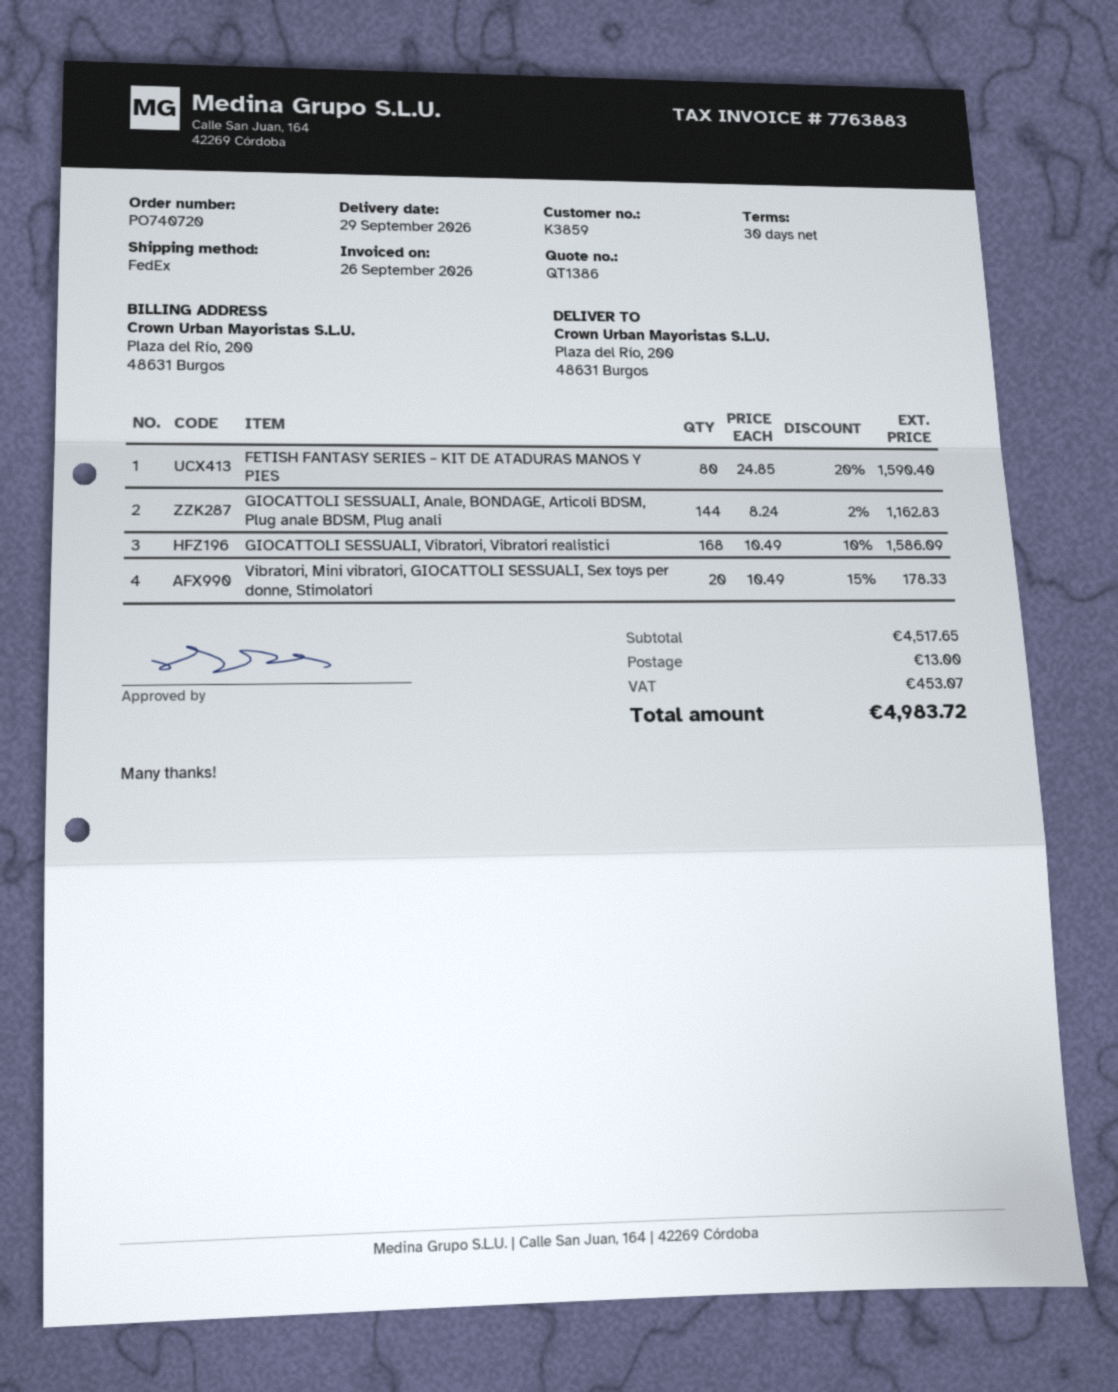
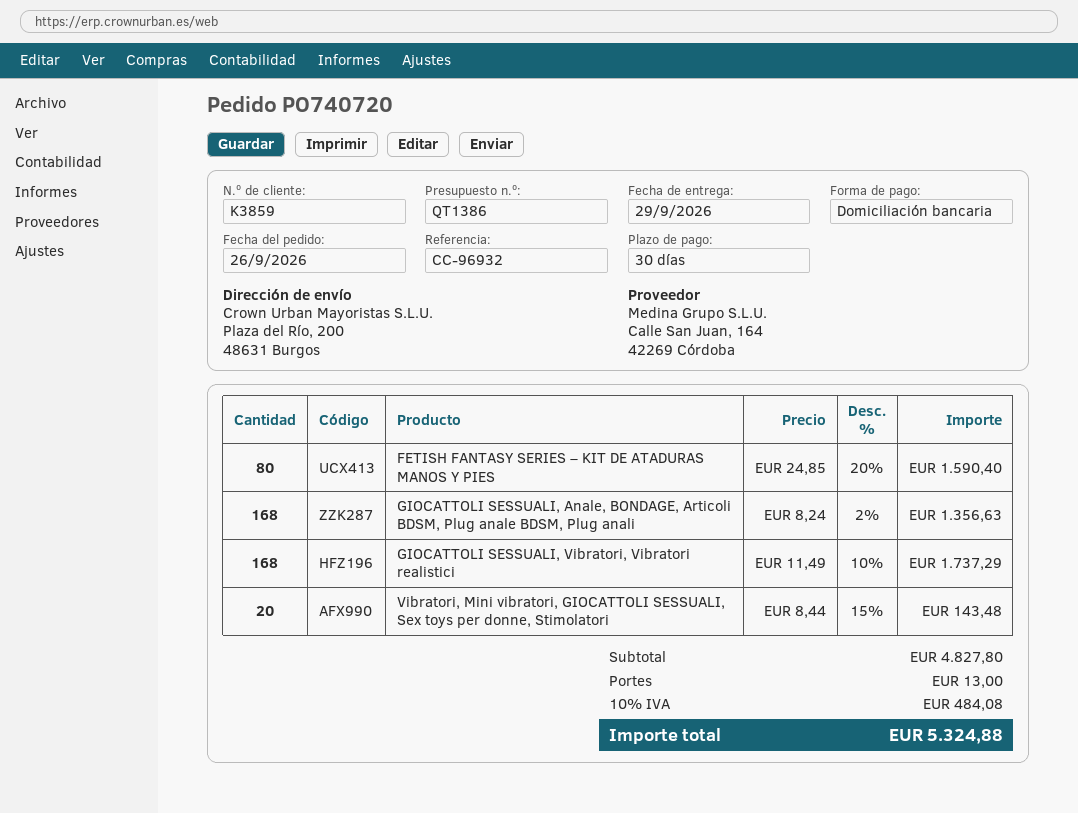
GIOCATTOLI SESSUALI, Anale, BONDAGE, Articoli BDSM, Plug anale BDSM, Plug anali: 144 x 8.24 - 2% = 1162.83 -> 168 x 8.24 - 2% = 1356.63
GIOCATTOLI SESSUALI, Vibratori, Vibratori realistici: 168 x 10.49 - 10% = 1586.09 -> 168 x 11.49 - 10% = 1737.29
Vibratori, Mini vibratori, GIOCATTOLI SESSUALI, Sex toys per donne, Stimolatori: 20 x 10.49 - 15% = 178.33 -> 20 x 8.44 - 15% = 143.48
subtotal: 4517.65 -> 4827.80
tax: 453.07 -> 484.08
total: 4983.72 -> 5324.88

